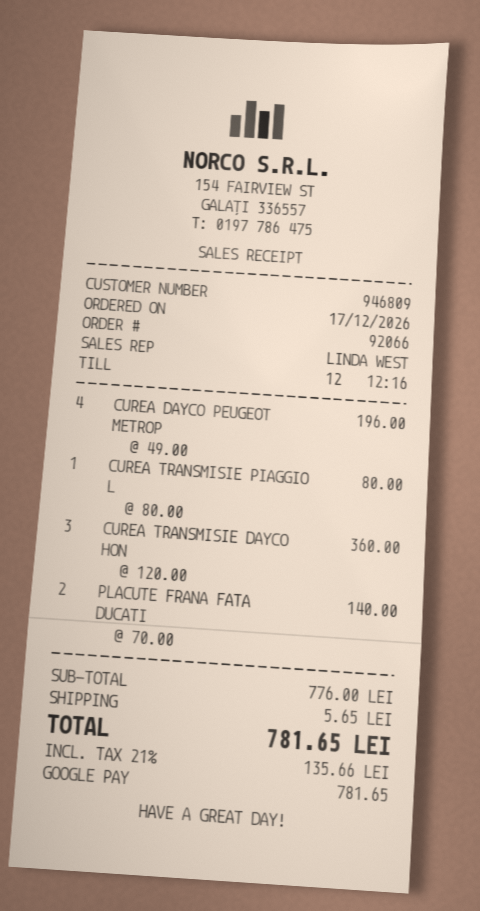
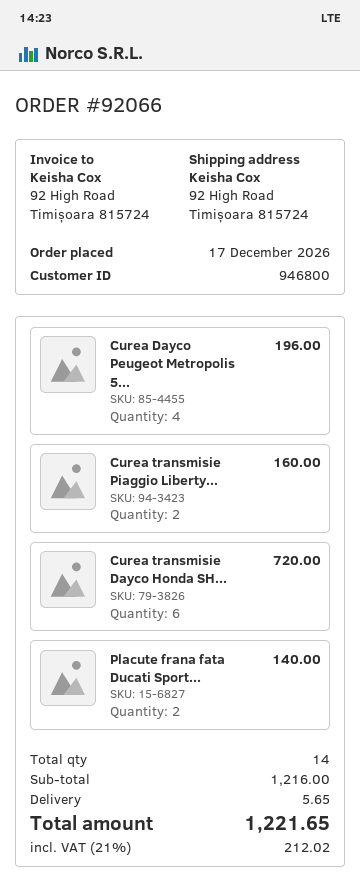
customer number: 946809 -> 946800
CUREA TRANSMISIE PIAGGIO L: 1 for 80.00 -> 2 for 160.00
CUREA TRANSMISIE DAYCO HON: 3 for 360.00 -> 6 for 720.00
subtotal: 776.00 -> 1216.00
tax: 21% = 135.66 -> 21% = 212.02
total: 781.65 -> 1221.65

